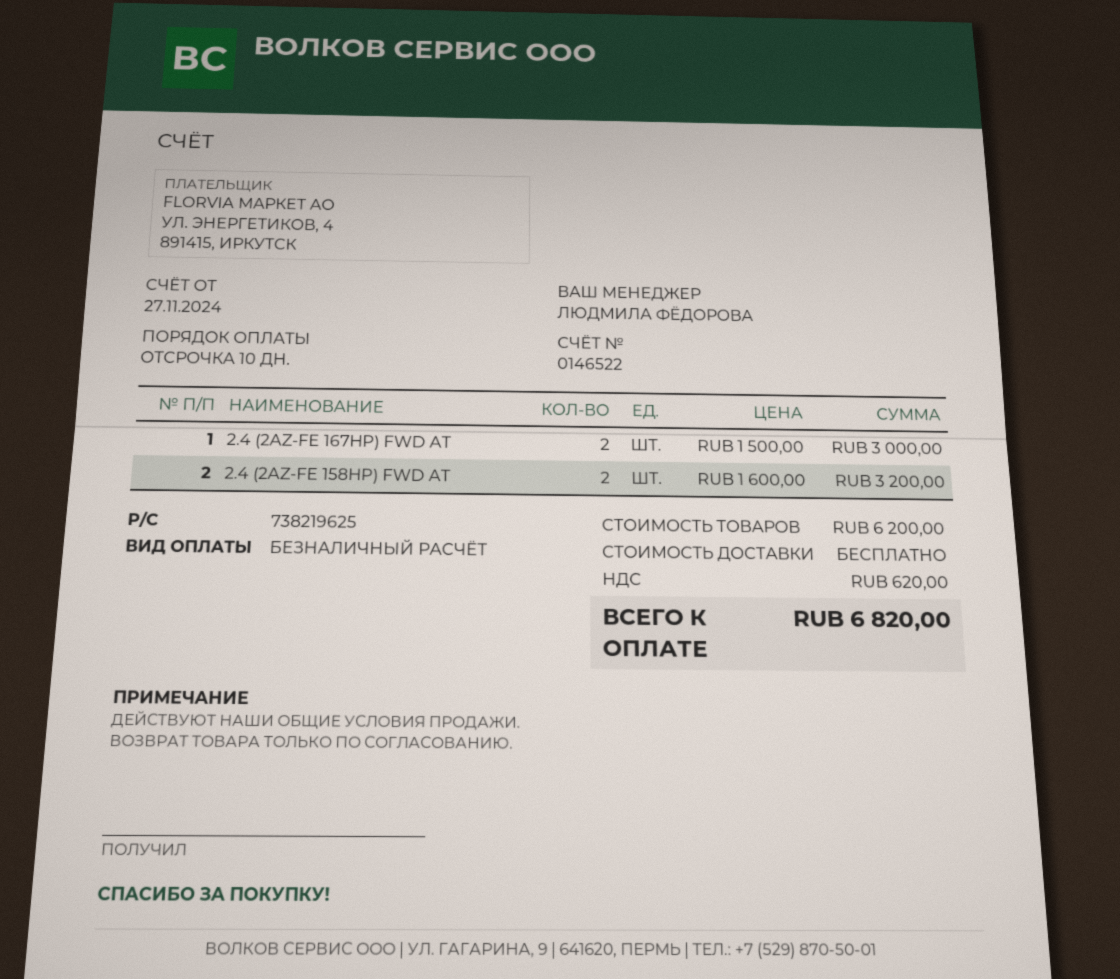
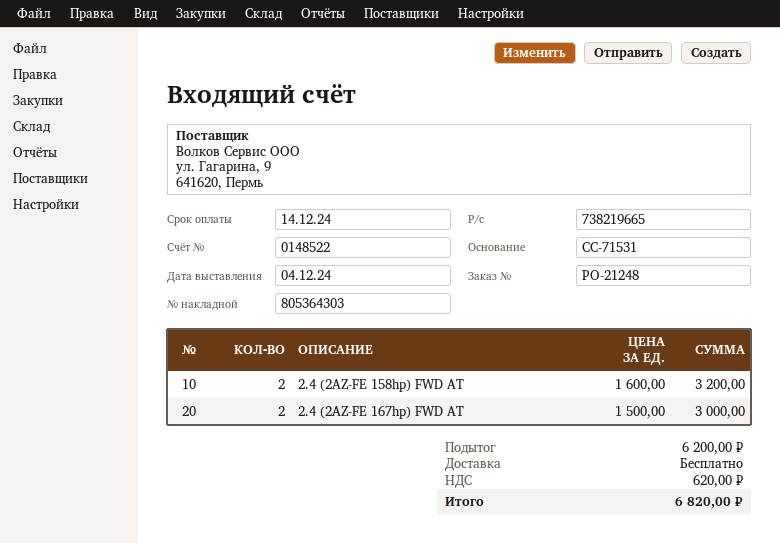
invoice number: 0146522 -> 0148522
invoice date: 2024-11-27 -> 2024-12-04
bank account: 738219625 -> 738219665

